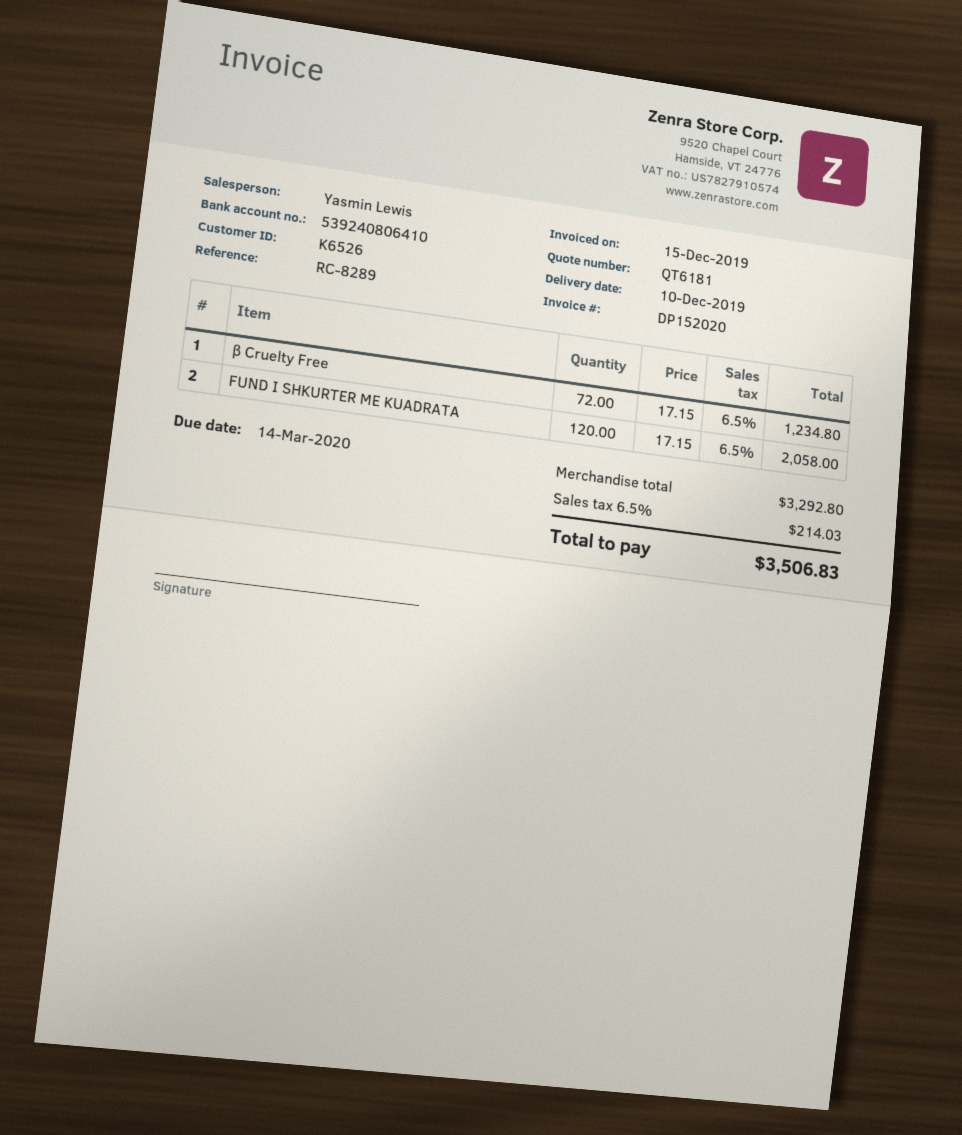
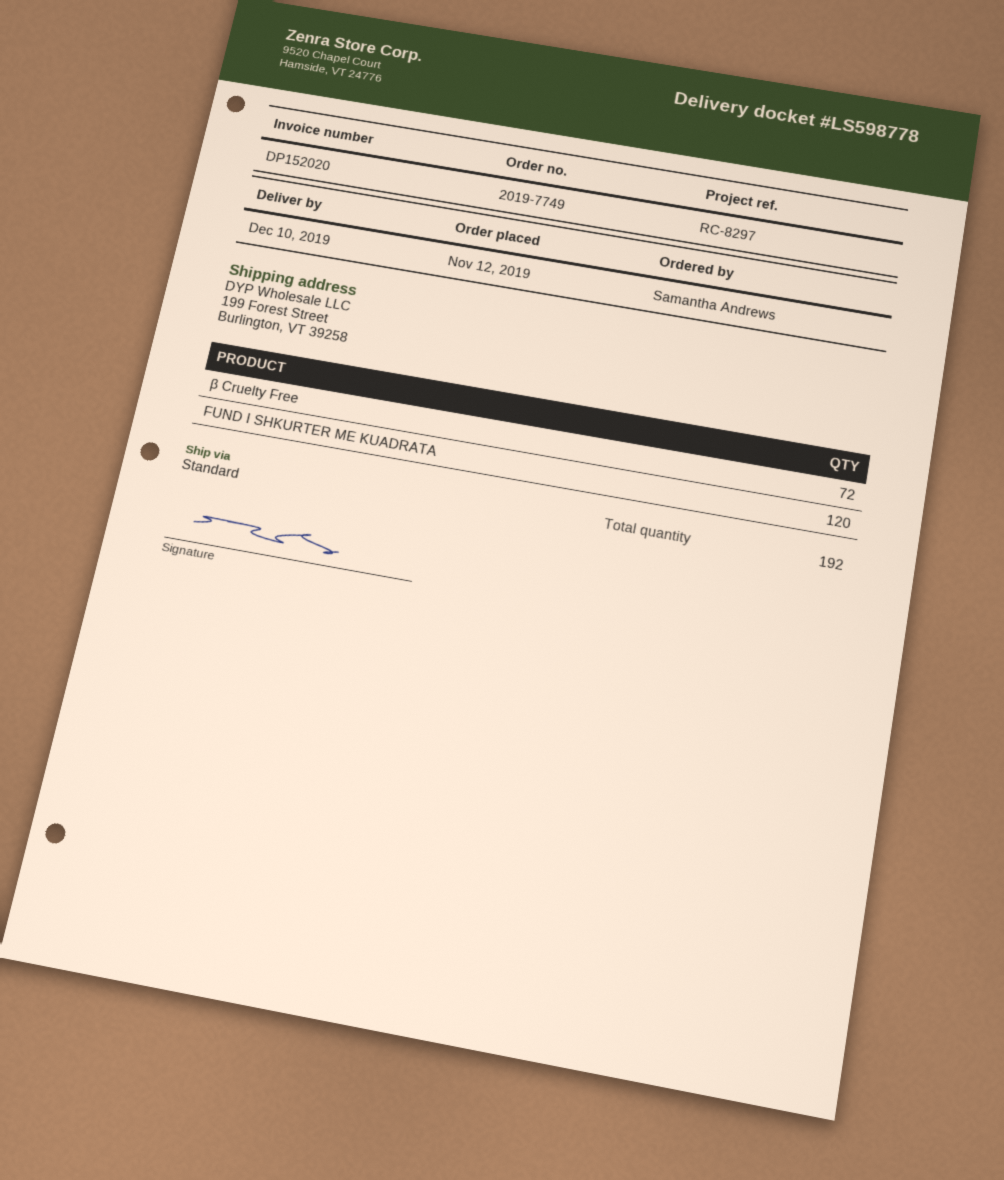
reference: RC-8289 -> RC-8297

